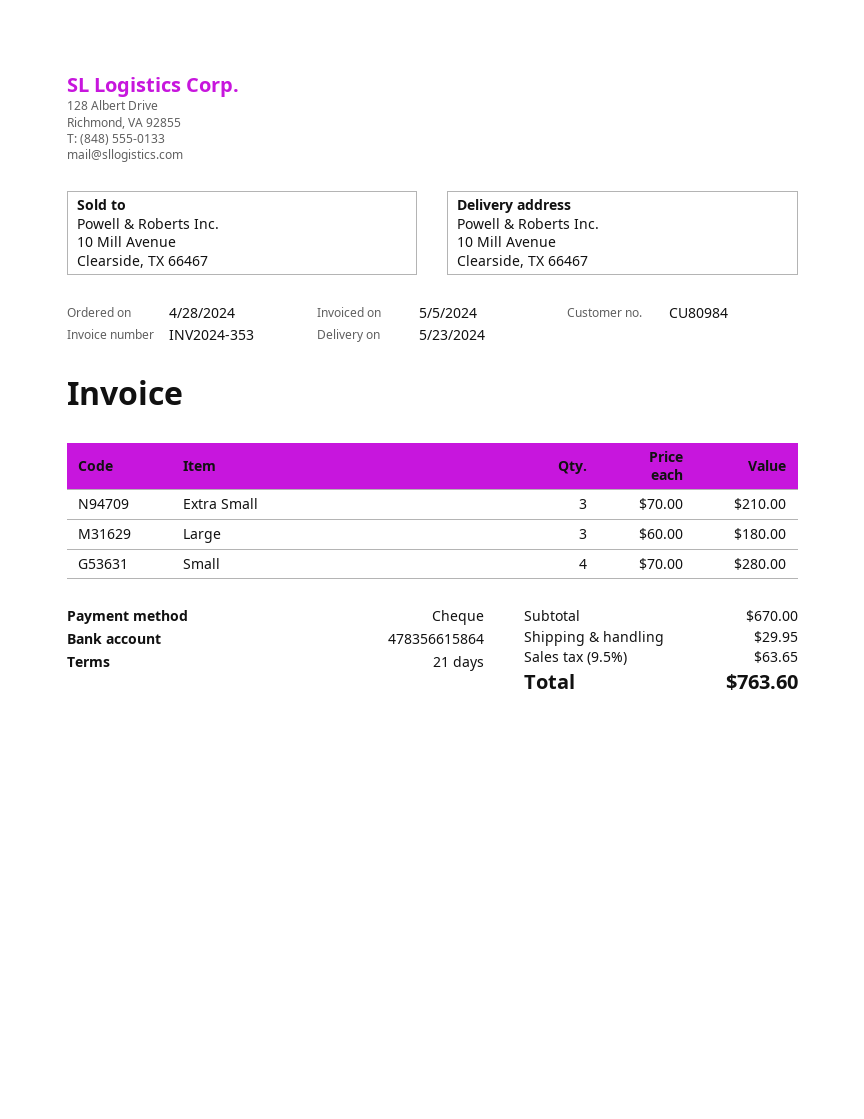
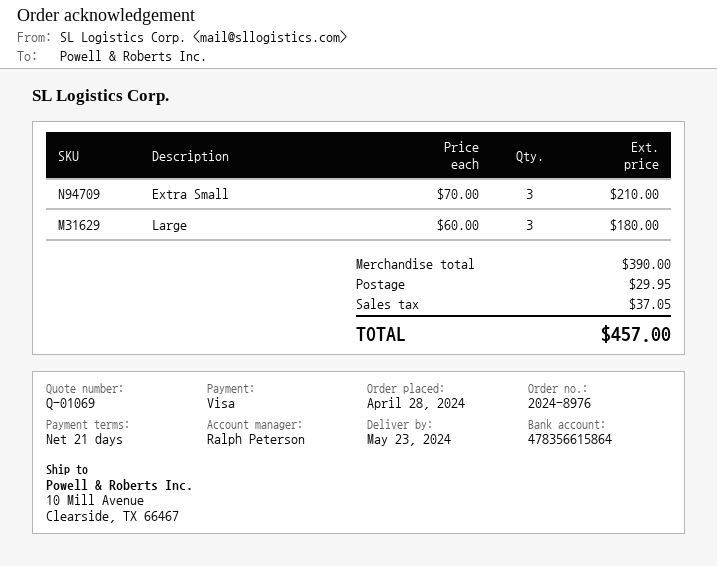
payment method: cheque -> Visa
Small: 4 x 70.00 = 280.00 -> none
subtotal: 670.00 -> 390.00
tax: 63.65 -> 37.05
total: 763.60 -> 457.00

